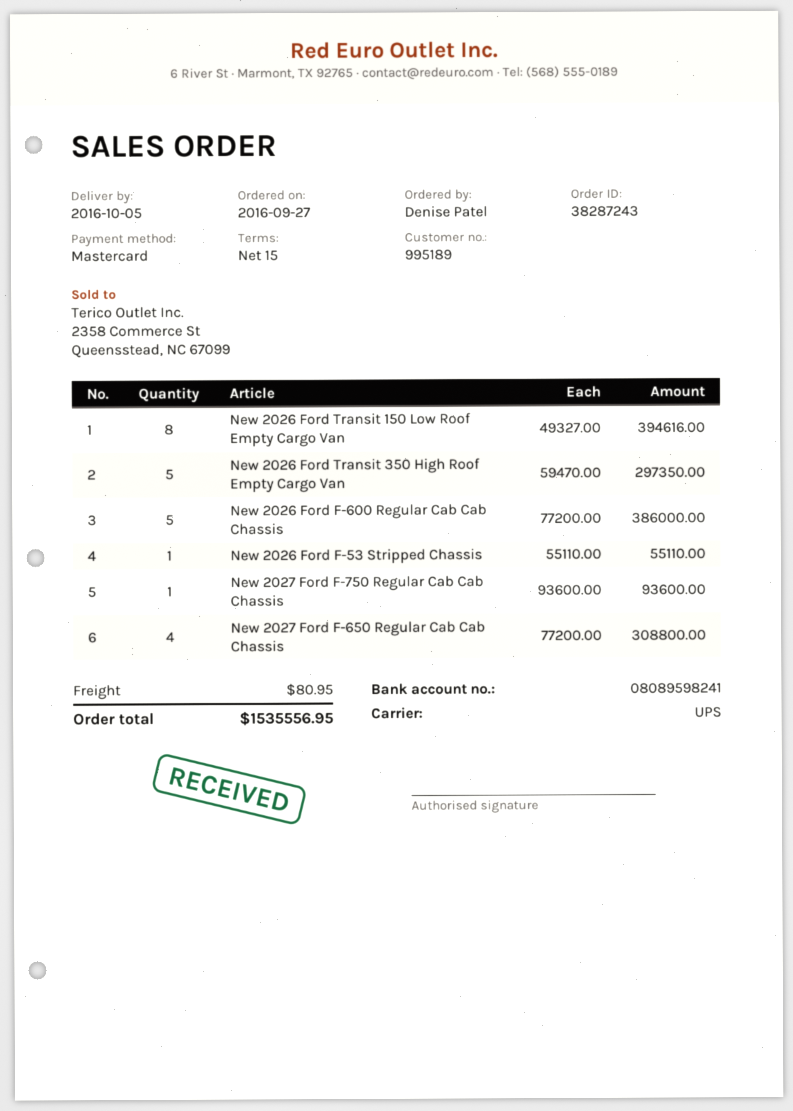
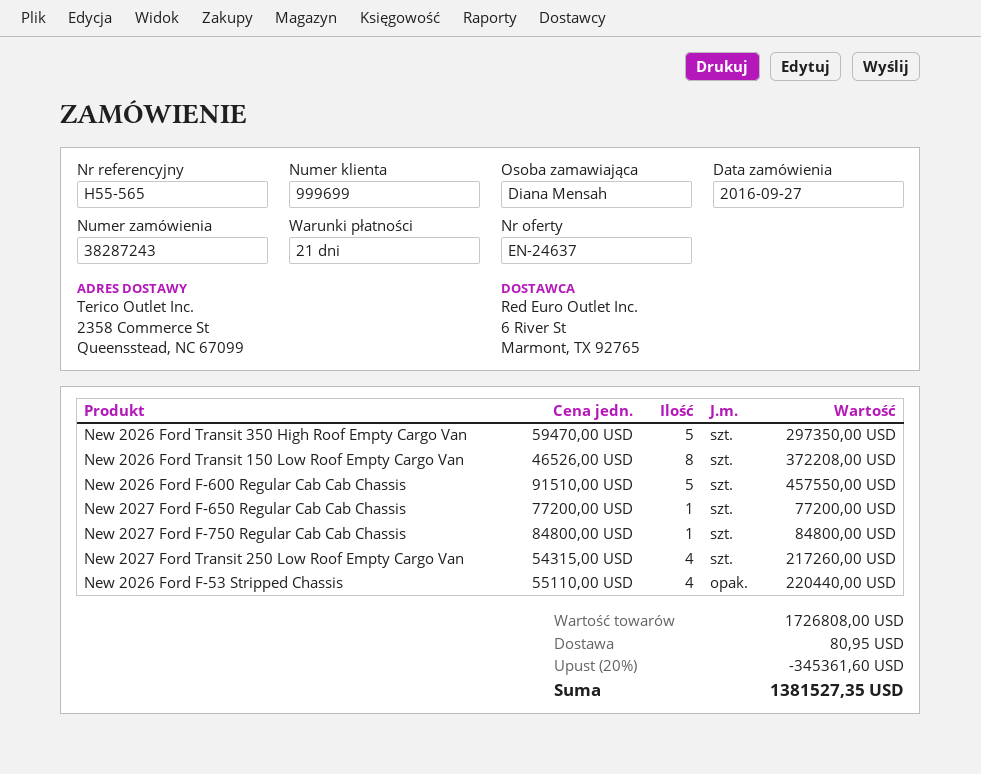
payment terms: 15 days -> 21 days
customer number: 995189 -> 999699
ordered by: Denise Patel -> Diana Mensah
New 2026 Ford Transit 150 Low Roof Empty Cargo Van: 8 x 49327.00 = 394616.00 -> 8 x 46526.00 = 372208.00
New 2026 Ford F-600 Regular Cab Cab Chassis: 5 x 77200.00 = 386000.00 -> 5 x 91510.00 = 457550.00
New 2026 Ford F-53 Stripped Chassis: 1 x 55110.00 = 55110.00 -> 4 x 55110.00 = 220440.00
New 2027 Ford F-750 Regular Cab Cab Chassis: 1 x 93600.00 = 93600.00 -> 1 x 84800.00 = 84800.00
New 2027 Ford F-650 Regular Cab Cab Chassis: 4 x 77200.00 = 308800.00 -> 1 x 77200.00 = 77200.00
New 2027 Ford Transit 250 Low Roof Empty Cargo Van: none -> 4 x 54315.00 = 217260.00
discount: none -> 20% = 345361.60
total: 1535556.95 -> 1381527.35

